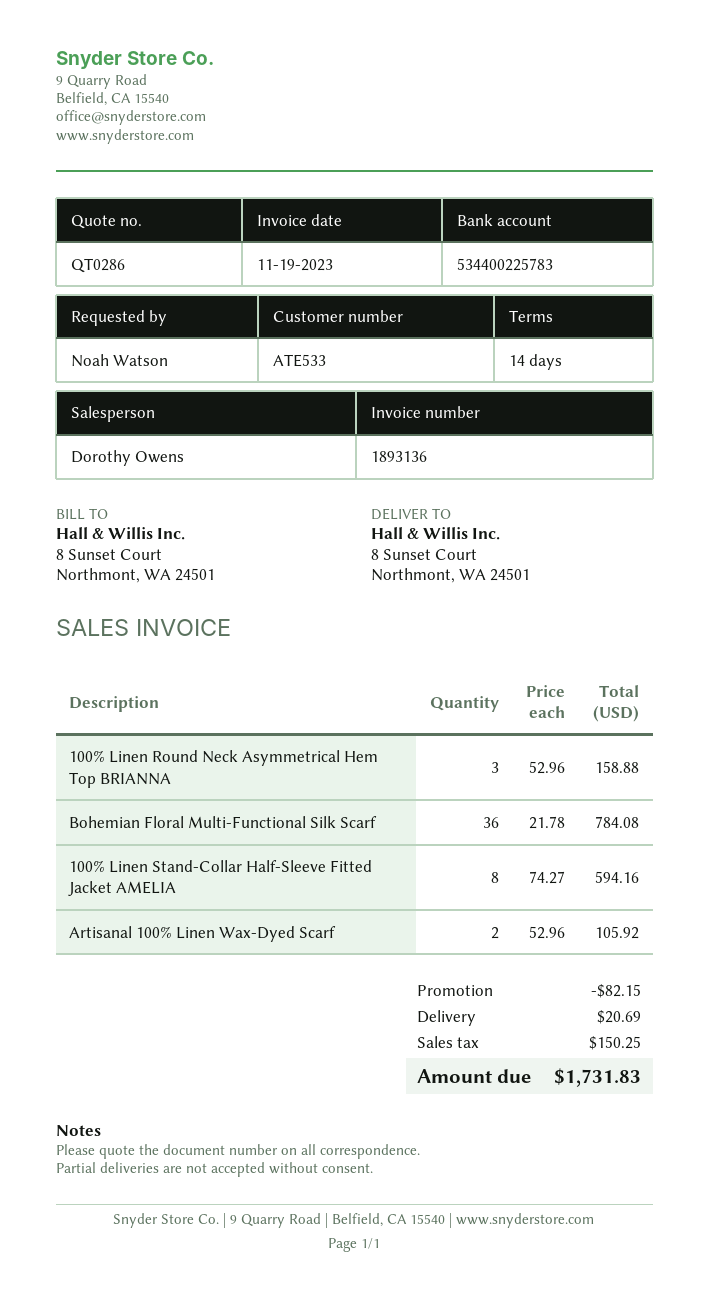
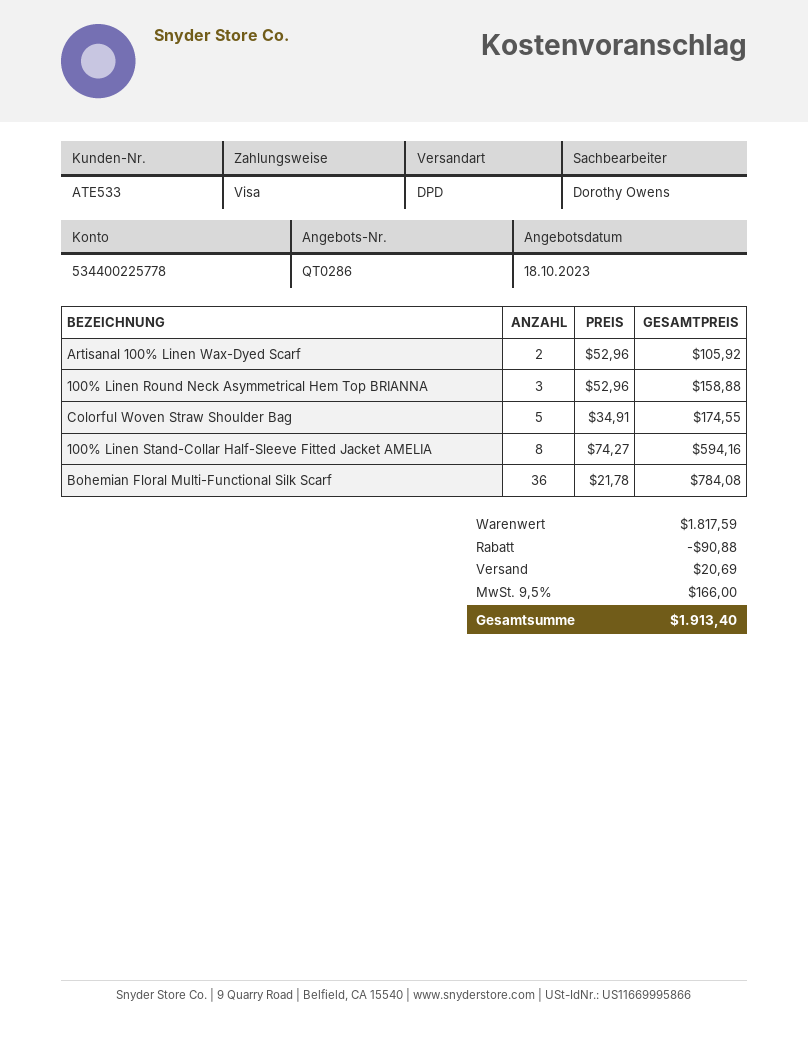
bank account: 534400225783 -> 534400225778
Colorful Woven Straw Shoulder Bag: none -> 5 x 34.91 = 174.55
discount: 82.15 -> 90.88
tax: 150.25 -> 166.00
total: 1731.83 -> 1913.40

